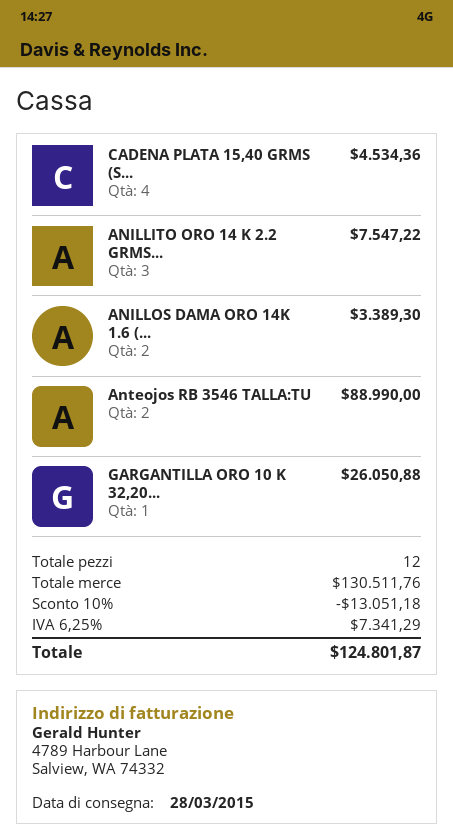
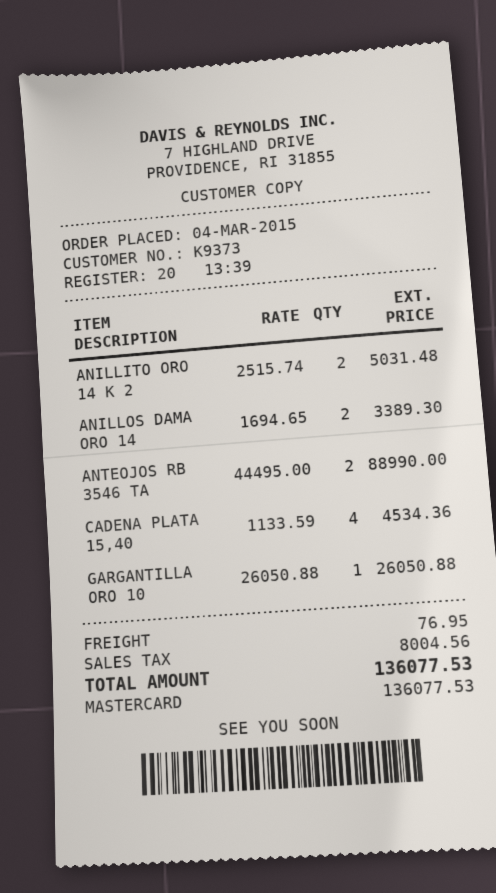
ANILLITO ORO 14 K 2.2 GRMS...: 3 for 7547.22 -> 2 for 5031.48
discount: 10% = 13051.18 -> none
shipping: none -> 76.95
tax: 7341.29 -> 8004.56
total: 124801.87 -> 136077.53

